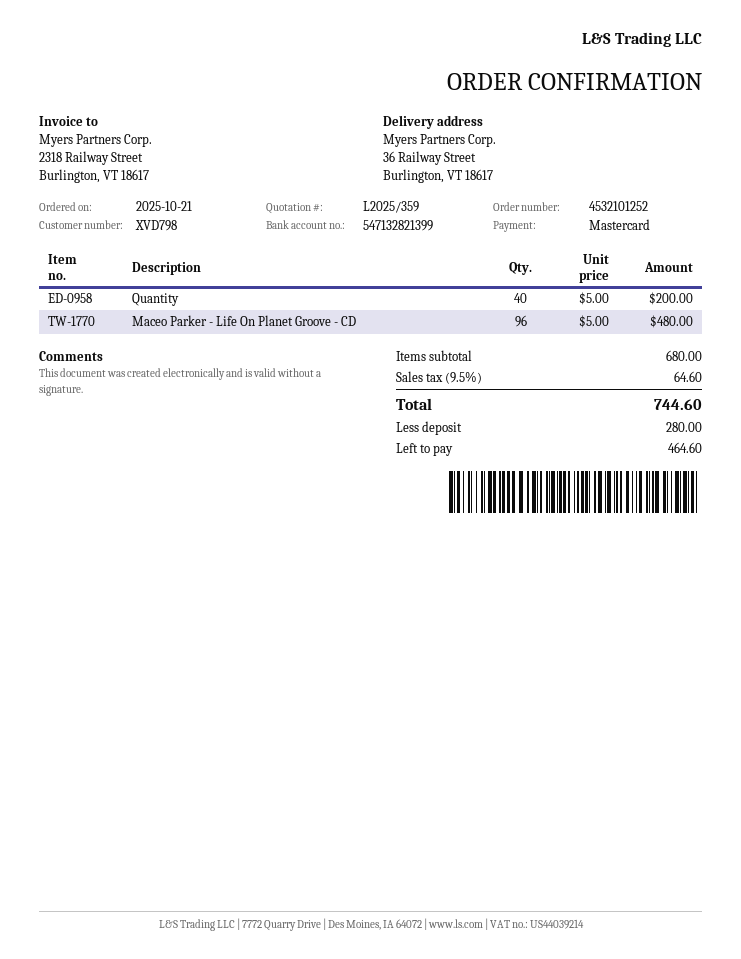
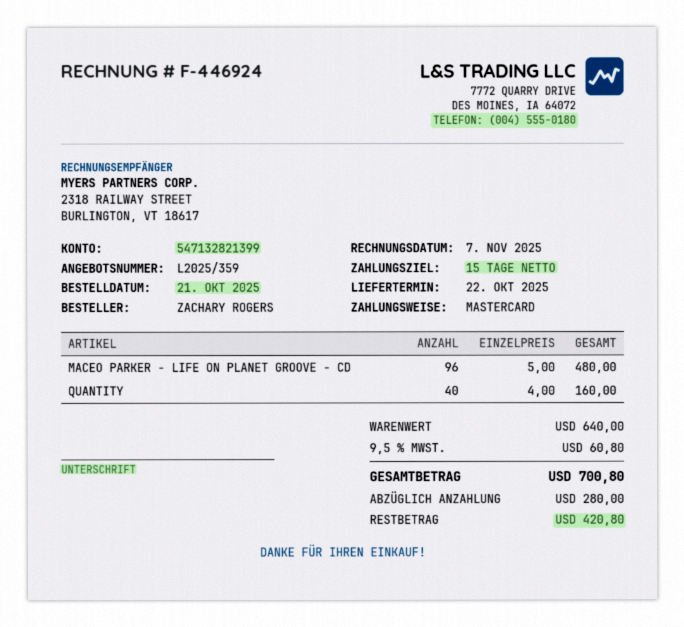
Quantity: 40 x 5.00 = 200.00 -> 40 x 4.00 = 160.00
subtotal: 680.00 -> 640.00
tax: 9.5% = 64.60 -> 9.5% = 60.80
total: 744.60 -> 700.80
balance: 464.60 -> 420.80

